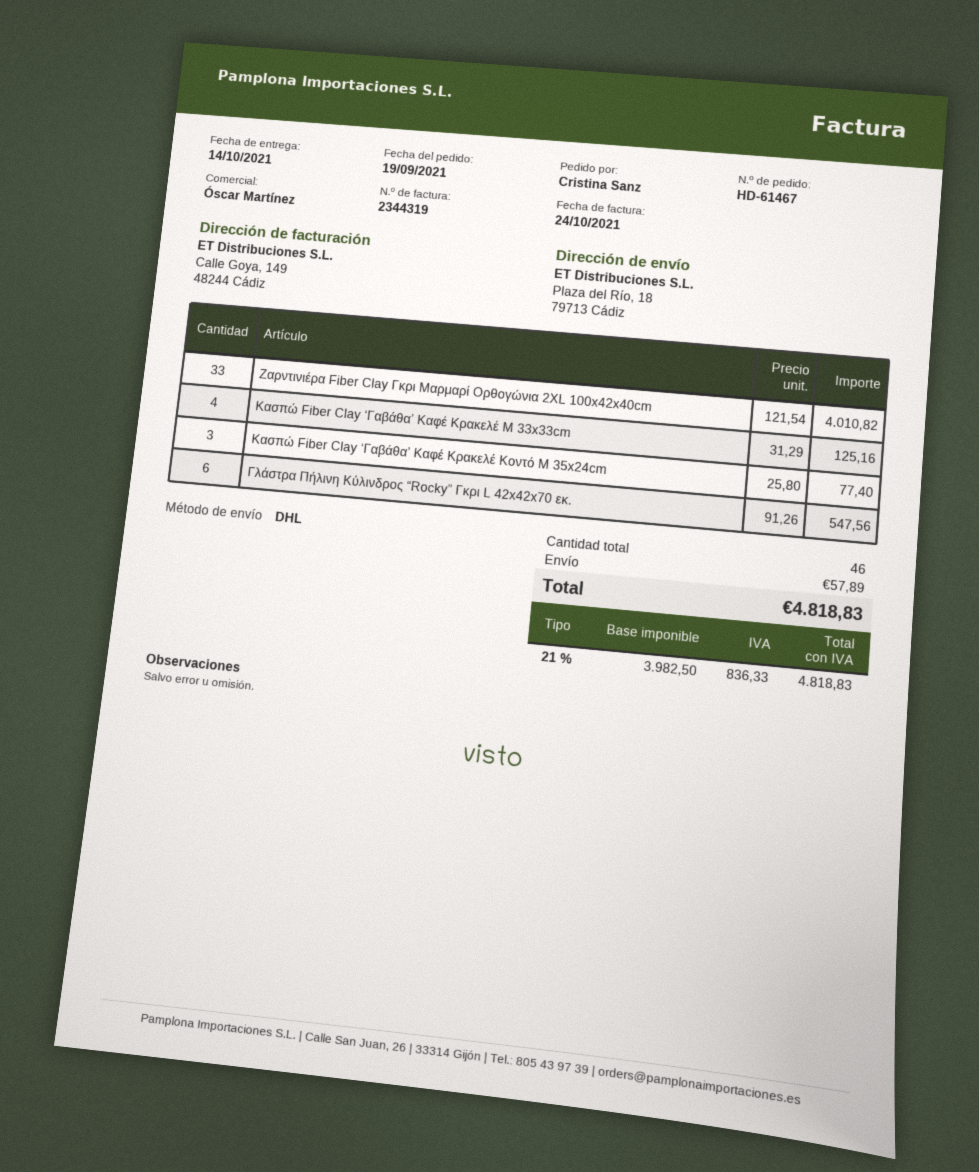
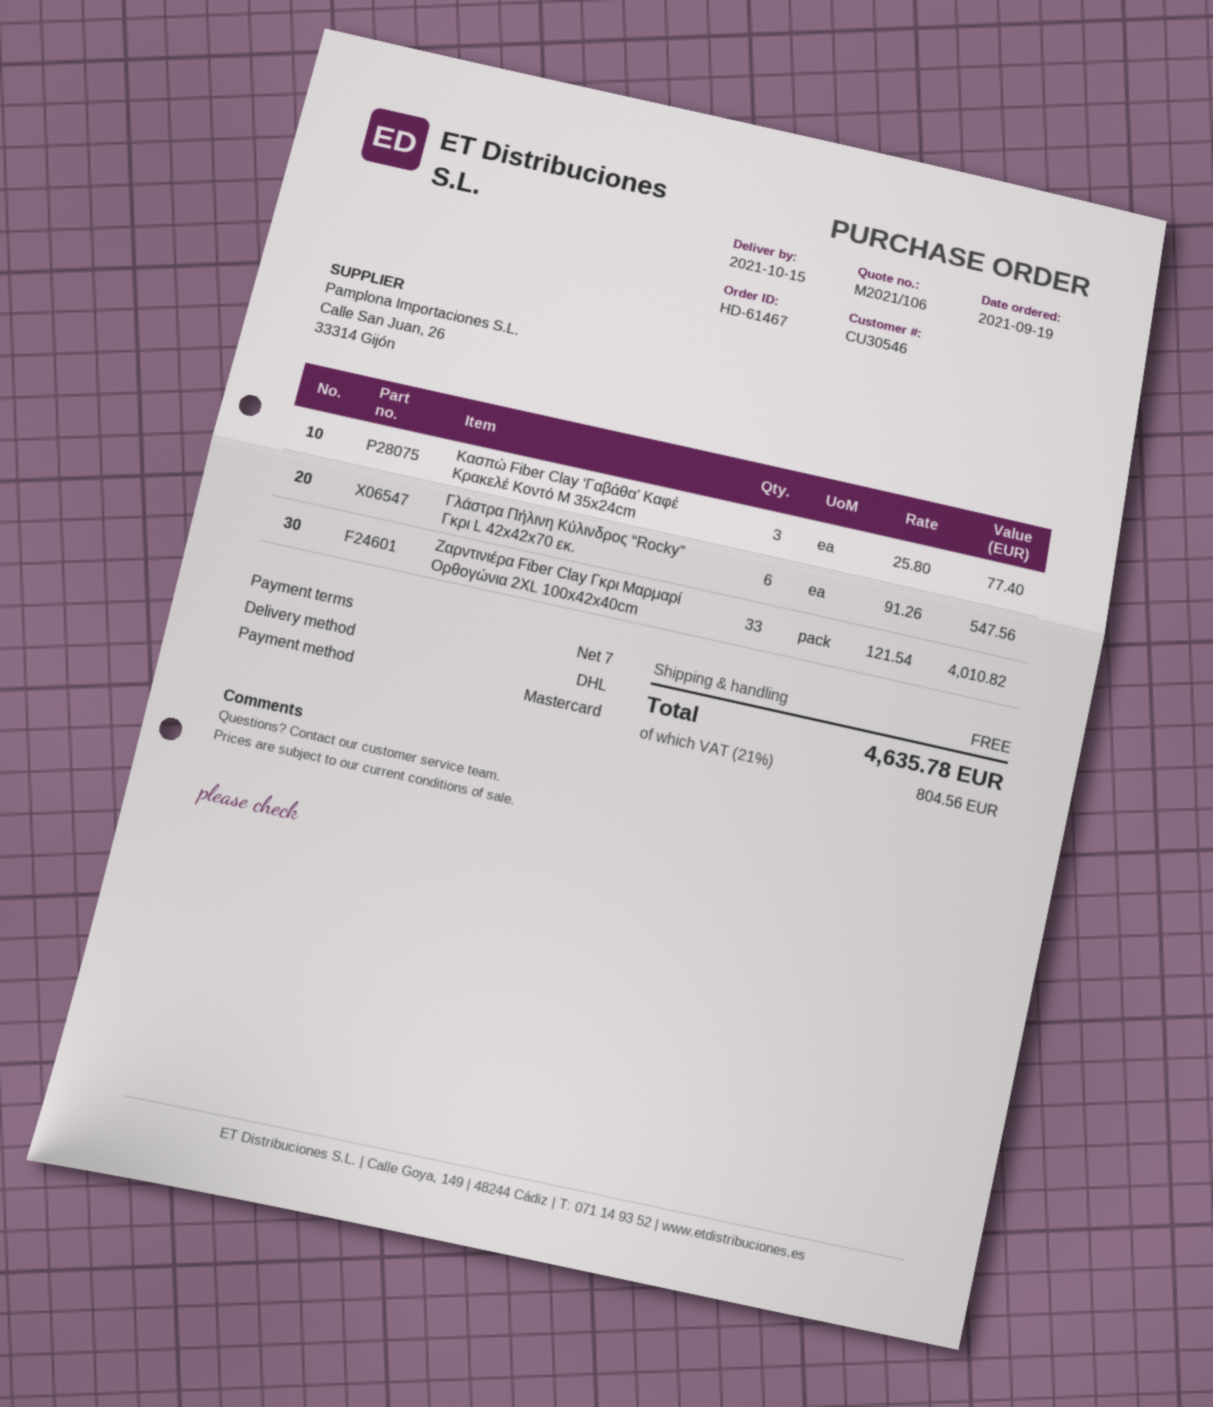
delivery date: 2021-10-14 -> 2021-10-15
Κασπώ Fiber Clay ‘Γαβάθα’ Καφέ Κρακελέ M 33x33cm: 4 x 31.29 = 125.16 -> none
shipping: 57.89 -> 0.00
tax: 21% = 836.33 -> 21% = 804.56
total: 4818.83 -> 4635.78

